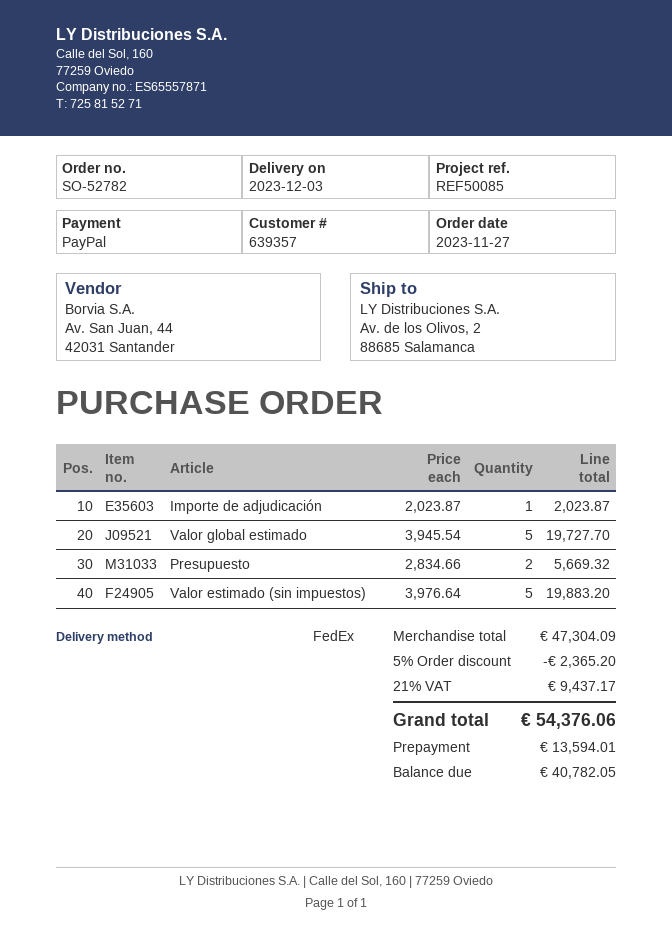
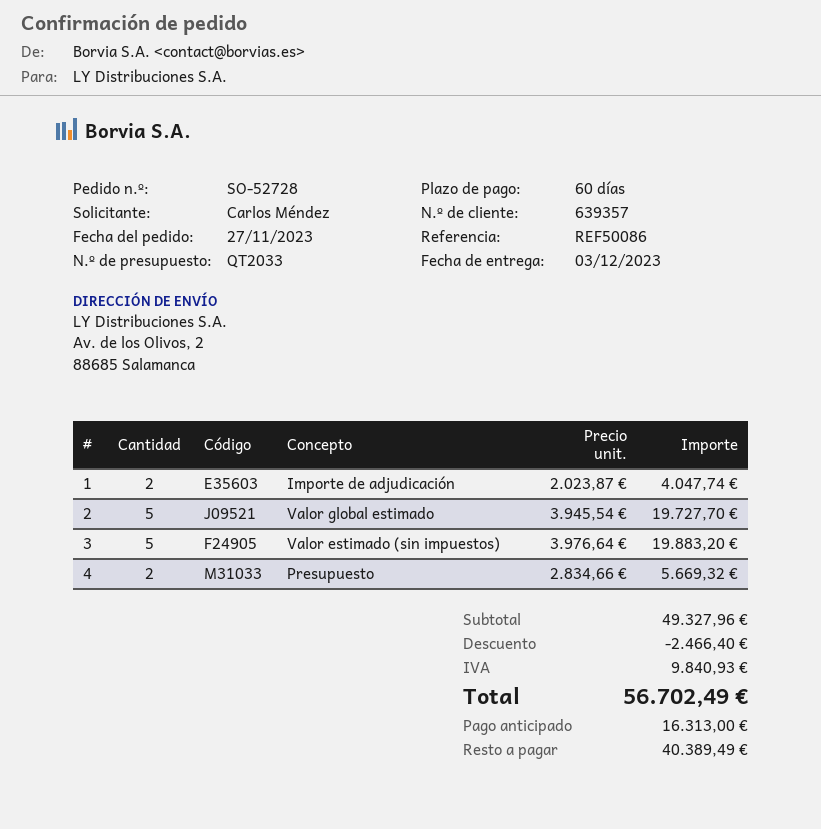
order number: SO-52782 -> SO-52728
reference: REF50085 -> REF50086
Importe de adjudicación: 1 x 2023.87 = 2023.87 -> 2 x 2023.87 = 4047.74
subtotal: 47304.09 -> 49327.96
discount: 2365.20 -> 2466.40
tax: 9437.17 -> 9840.93
total: 54376.06 -> 56702.49
deposit: 13594.01 -> 16313.00
balance: 40782.05 -> 40389.49

